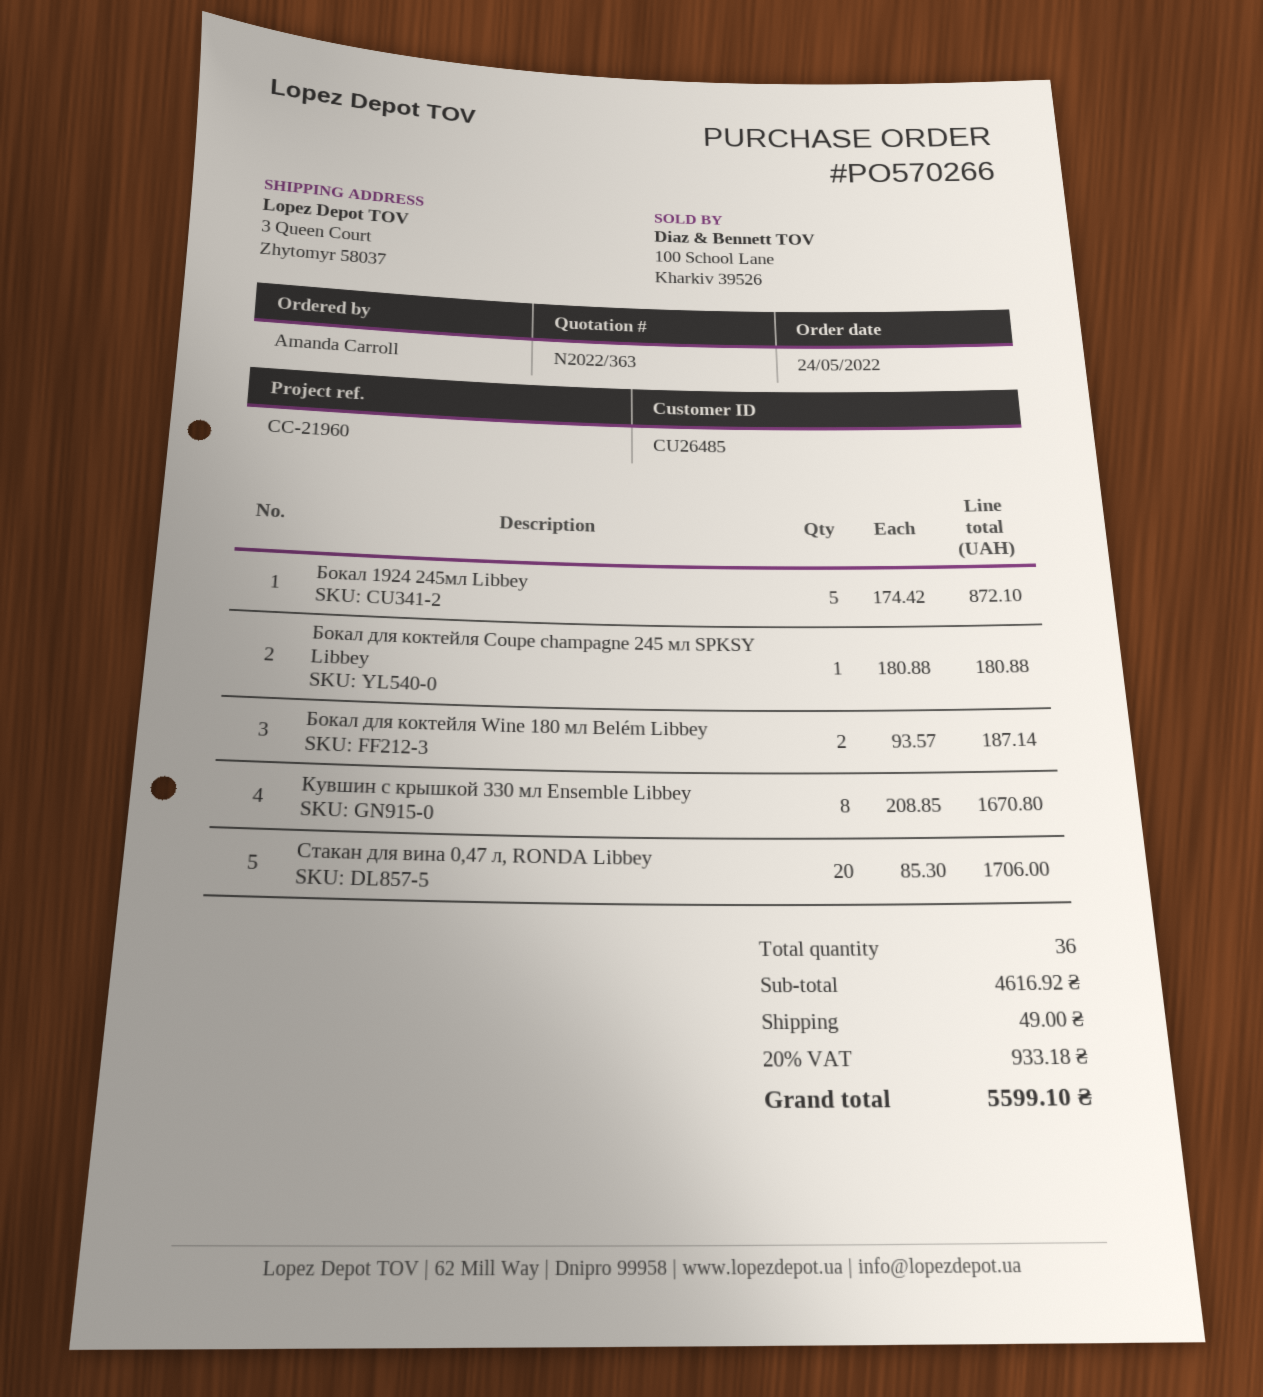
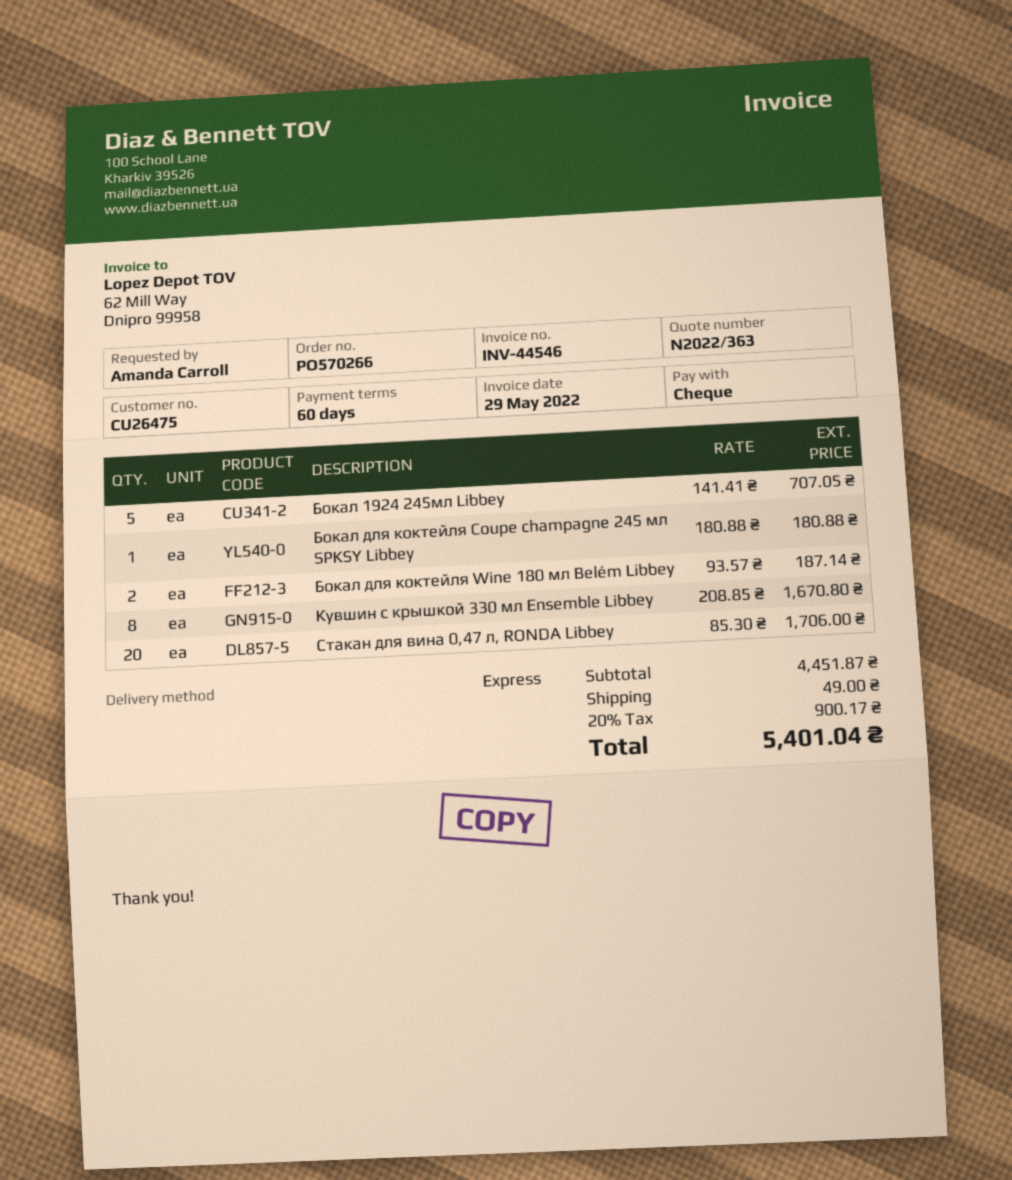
customer number: CU26485 -> CU26475
Бокал 1924 245мл Libbey: 5 x 174.42 = 872.10 -> 5 x 141.41 = 707.05
subtotal: 4616.92 -> 4451.87
tax: 20% = 933.18 -> 20% = 900.17
total: 5599.10 -> 5401.04

